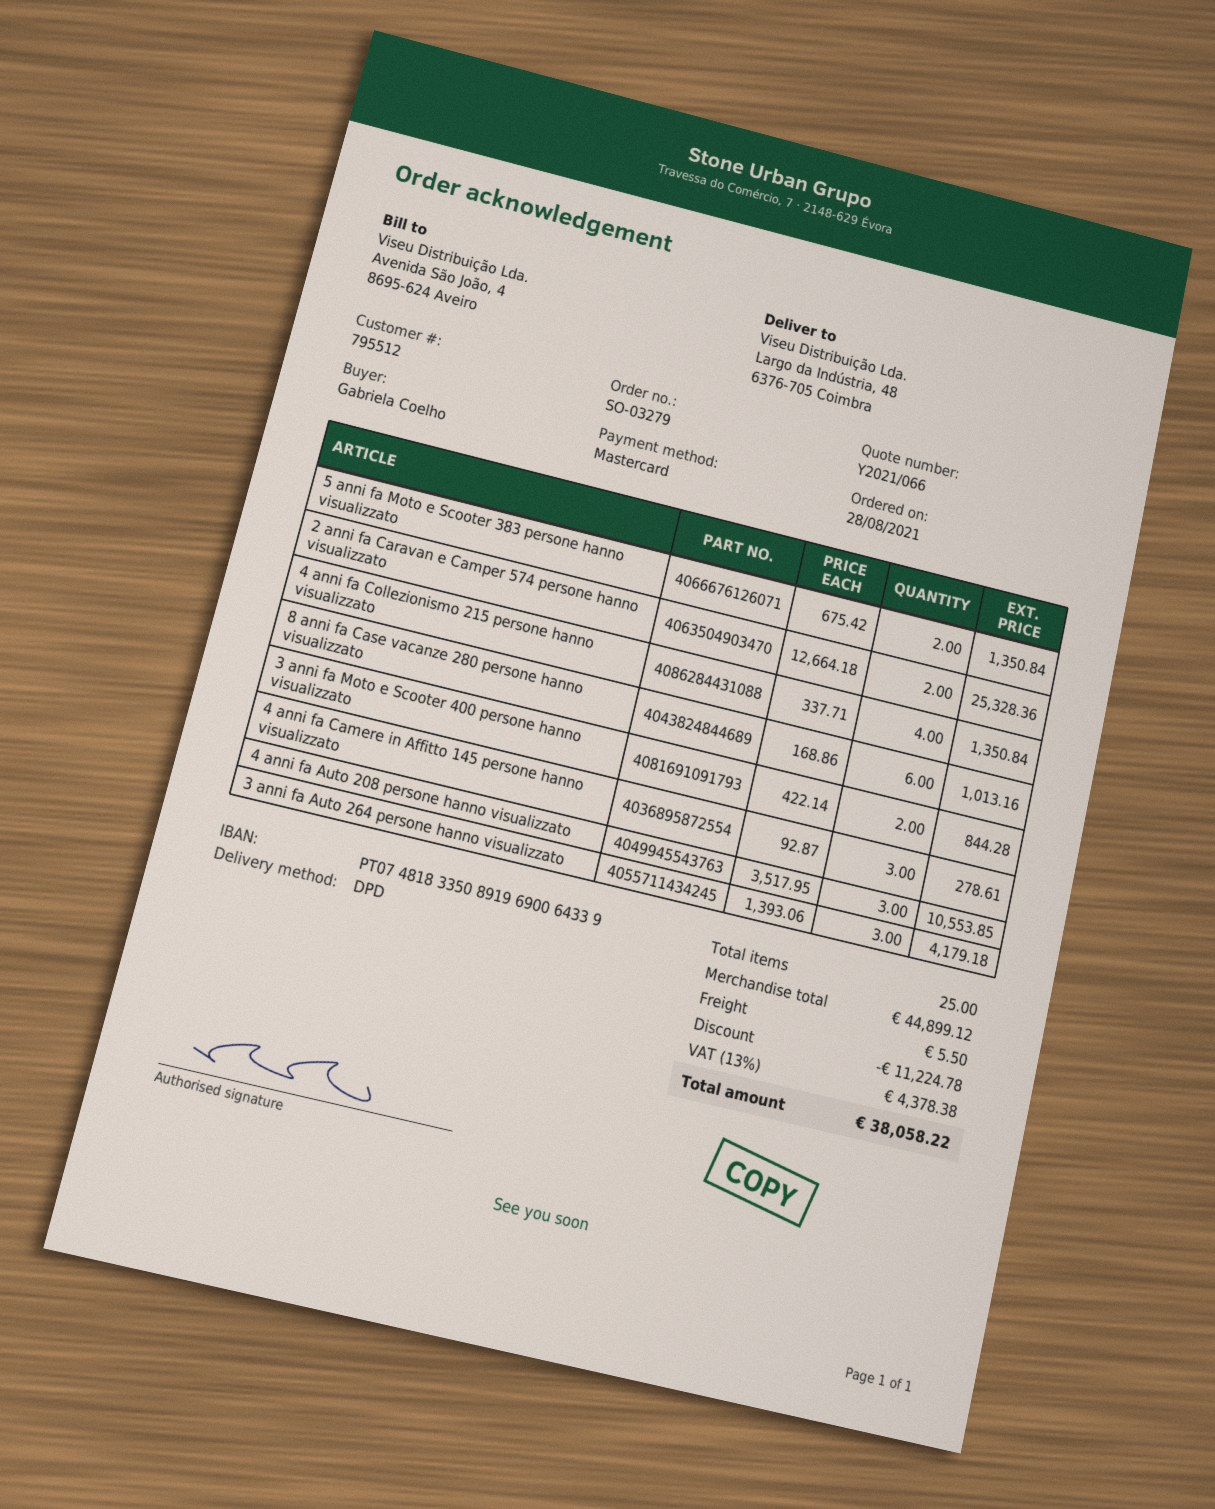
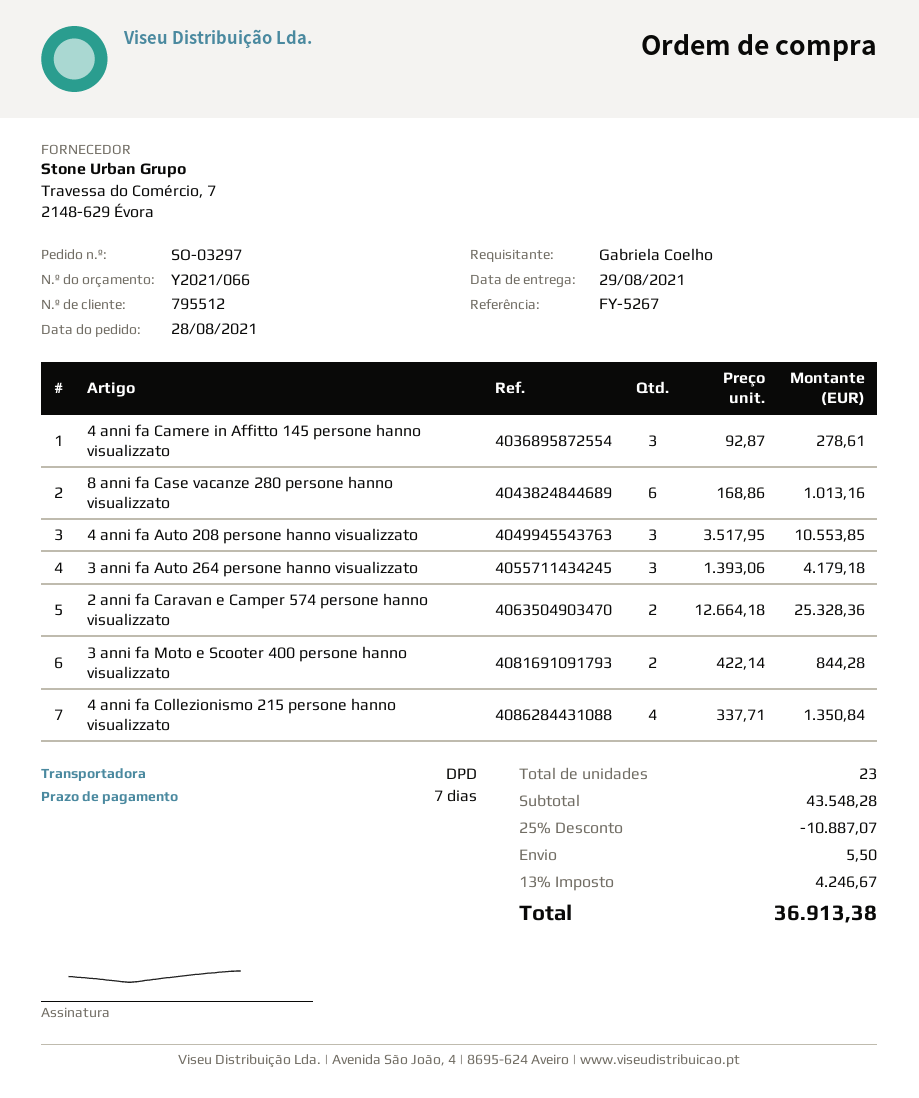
order number: SO-03279 -> SO-03297
5 anni fa Moto e Scooter 383 persone hanno visualizzato: 2 x 675.42 = 1350.84 -> none
total quantity: 25 -> 23
subtotal: 44899.12 -> 43548.28
discount: 11224.78 -> 10887.07
tax: 13% = 4378.38 -> 13% = 4246.67
total: 38058.22 -> 36913.38

